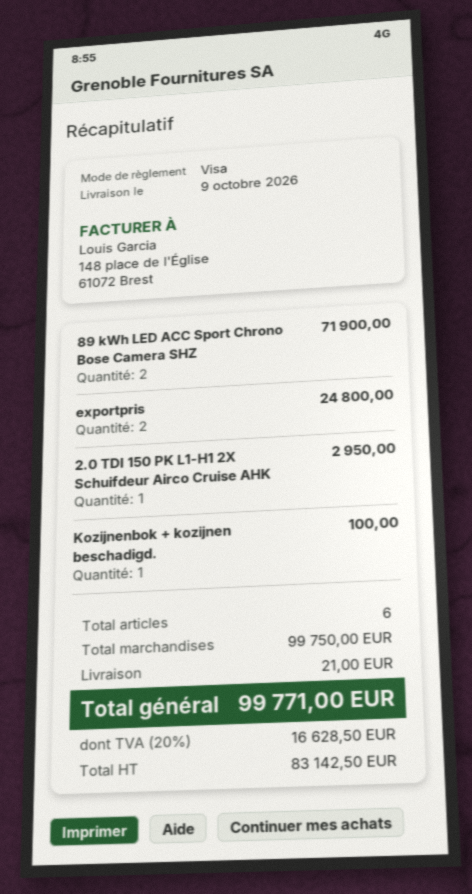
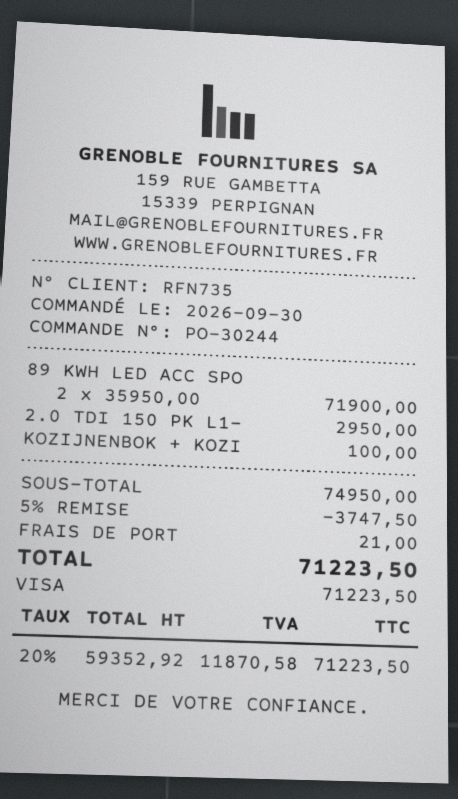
exportpris: 2 for 24800.00 -> none
subtotal: 99750.00 -> 74950.00
discount: none -> 5% = 3747.50
net: 83142.50 -> 59352.92
tax: 20% = 16628.50 -> 20% = 11870.58
total: 99771.00 -> 71223.50

